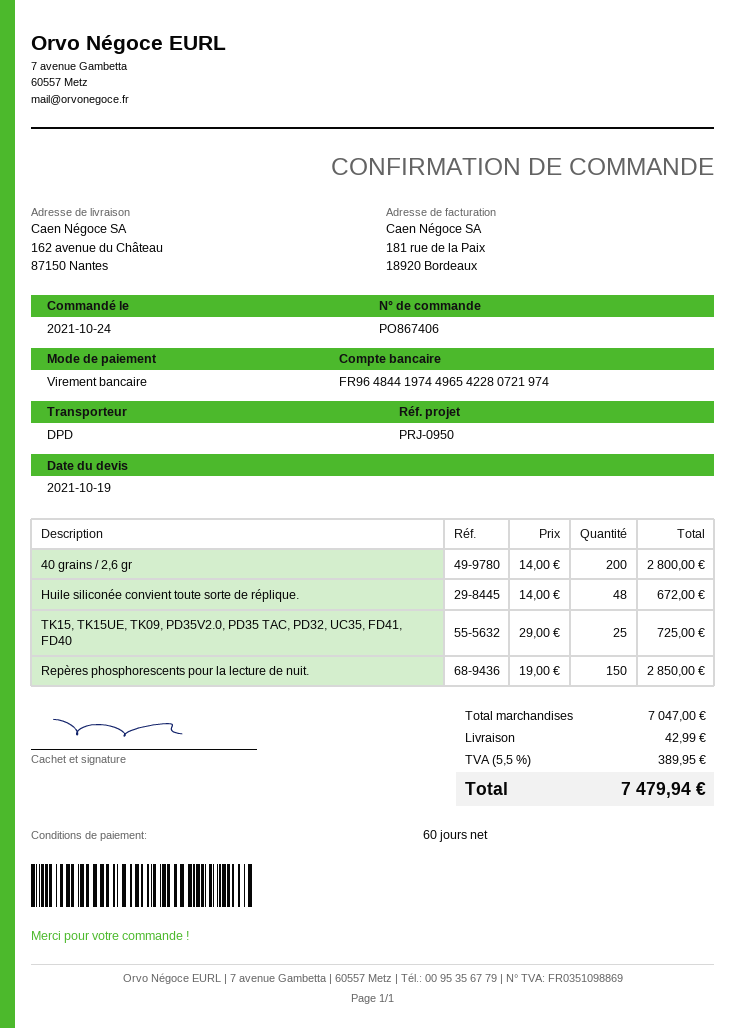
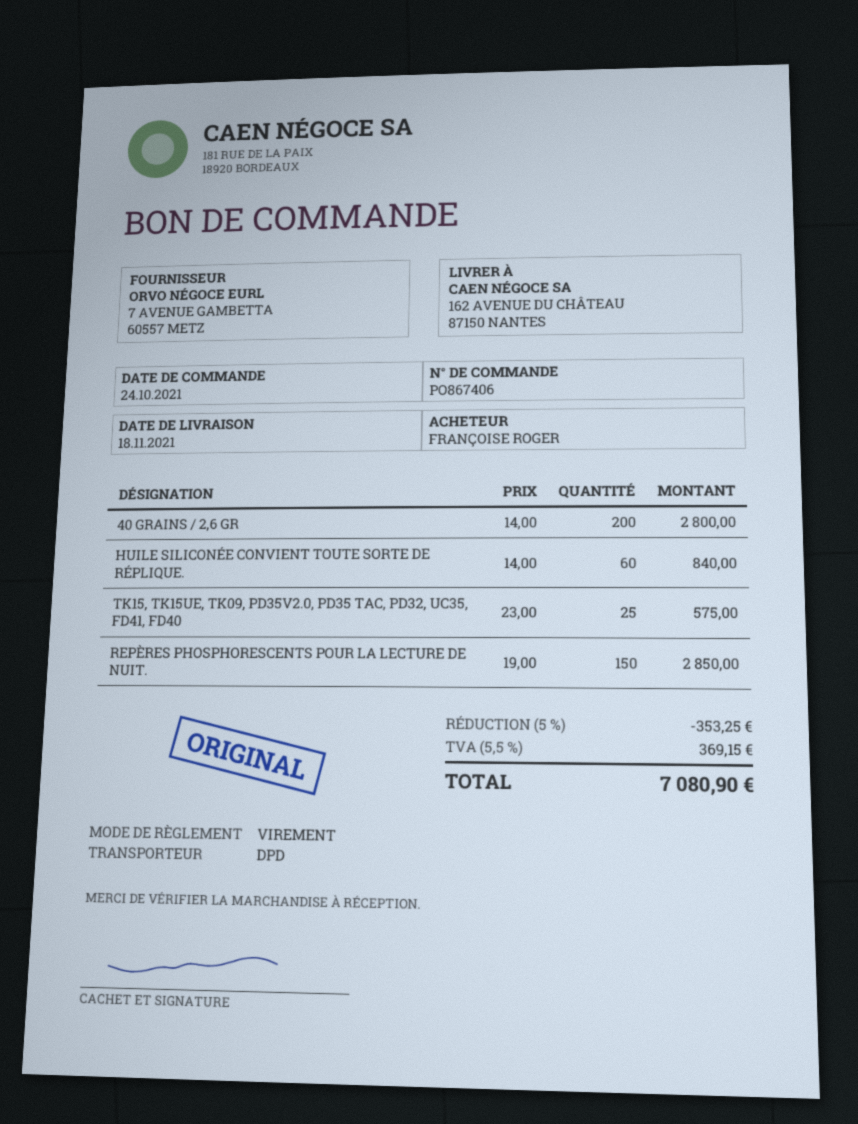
Huile siliconée convient toute sorte de réplique.: 48 x 14.00 = 672.00 -> 60 x 14.00 = 840.00
TK15, TK15UE, TK09, PD35V2.0, PD35 TAC, PD32, UC35, FD41, FD40: 25 x 29.00 = 725.00 -> 25 x 23.00 = 575.00
discount: none -> 5% = 353.25
shipping: 42.99 -> none
tax: 5.5% = 389.95 -> 5.5% = 369.15
total: 7479.94 -> 7080.90

